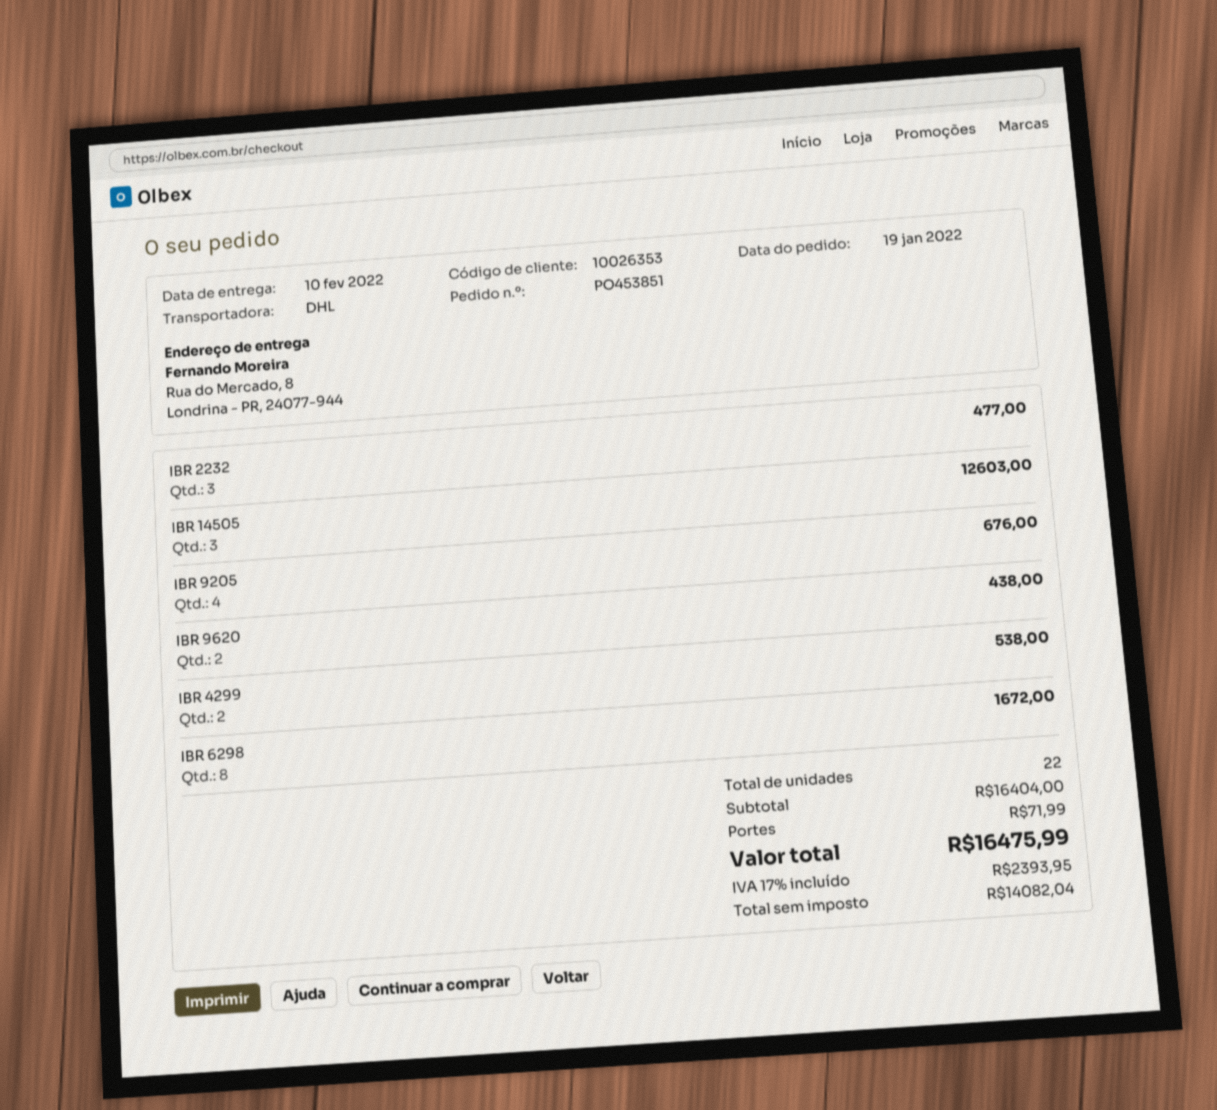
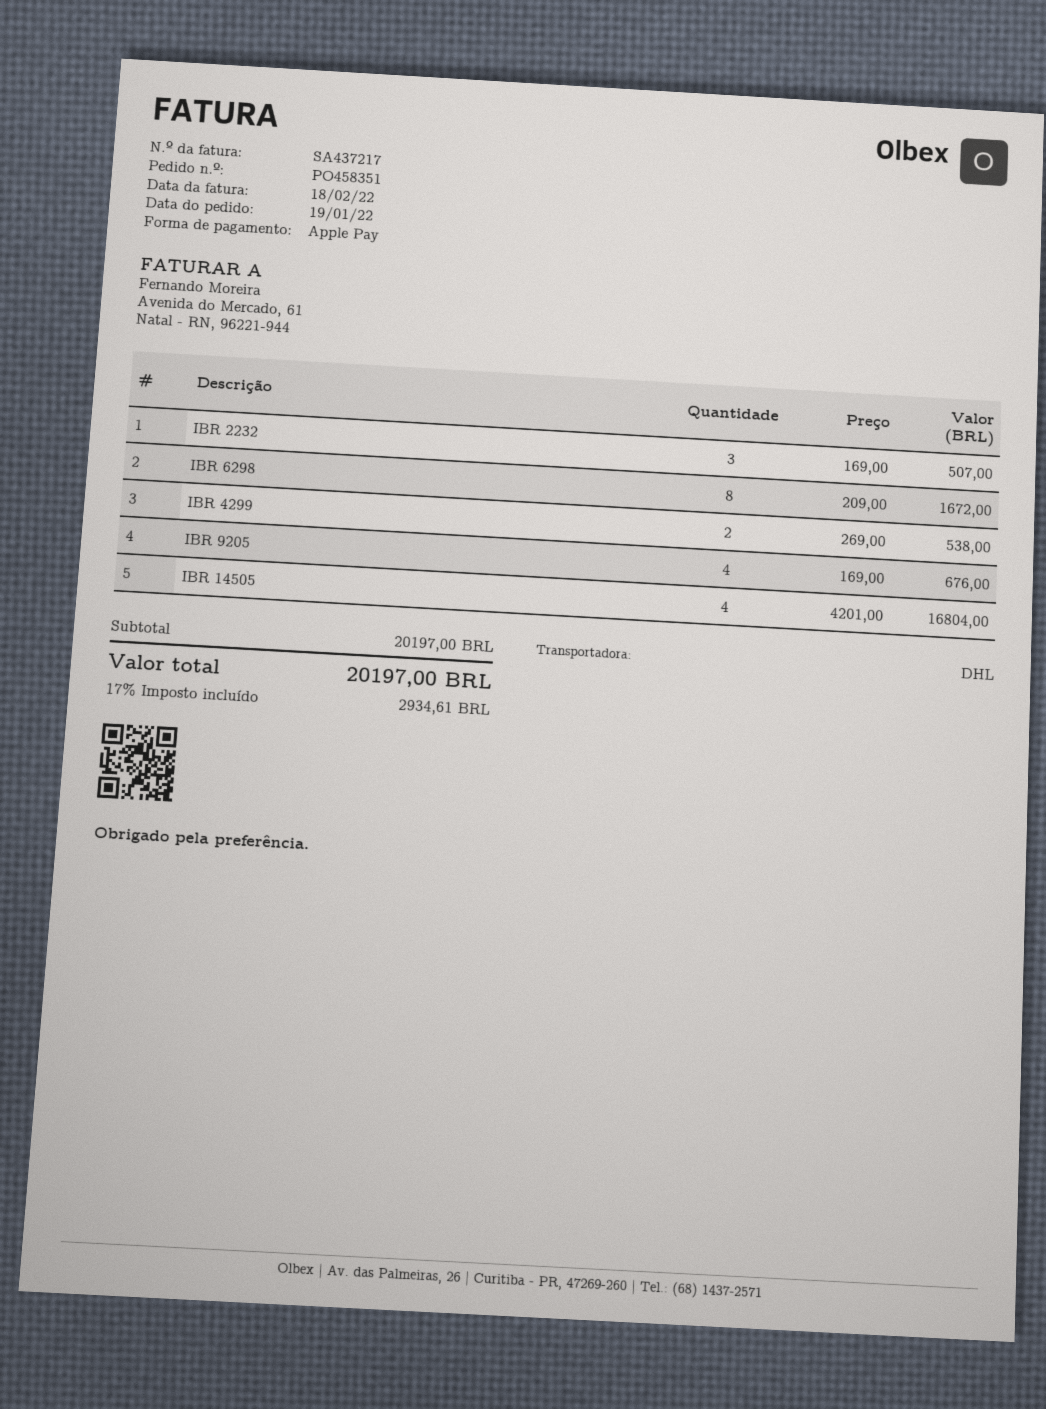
order number: PO453851 -> PO458351
IBR 2232: 3 for 477.00 -> 3 for 507.00
IBR 14505: 3 for 12603.00 -> 4 for 16804.00
IBR 9620: 2 for 438.00 -> none
subtotal: 16404.00 -> 20197.00
shipping: 71.99 -> none
tax: 17% = 2393.95 -> 17% = 2934.61
total: 16475.99 -> 20197.00

